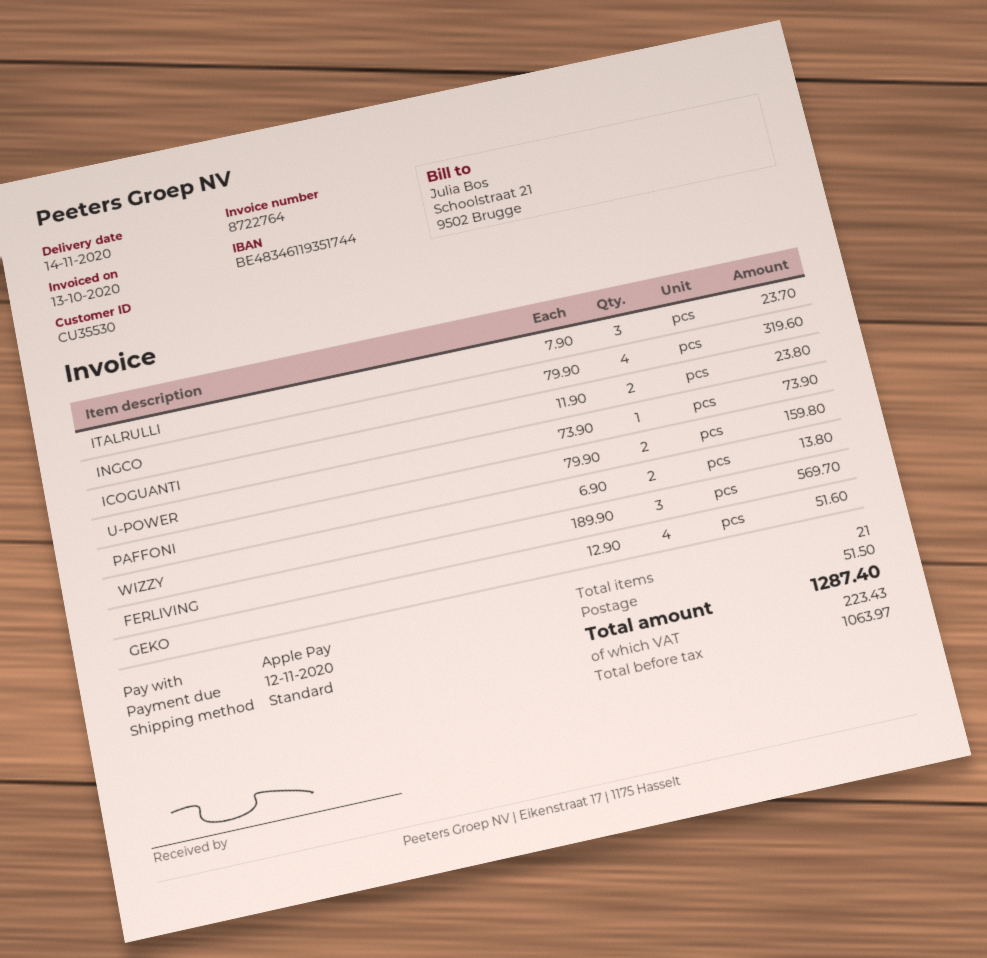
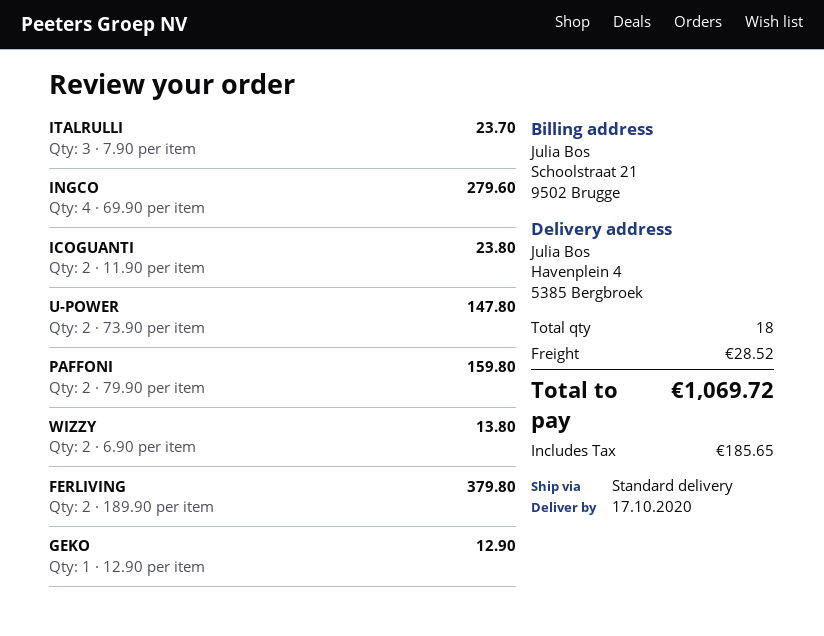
delivery date: 2020-11-14 -> 2020-10-17
INGCO: 4 x 79.90 = 319.60 -> 4 x 69.90 = 279.60
U-POWER: 1 x 73.90 = 73.90 -> 2 x 73.90 = 147.80
FERLIVING: 3 x 189.90 = 569.70 -> 2 x 189.90 = 379.80
GEKO: 4 x 12.90 = 51.60 -> 1 x 12.90 = 12.90
total quantity: 21 -> 18
shipping: 51.50 -> 28.52
tax: 223.43 -> 185.65
total: 1287.40 -> 1069.72

